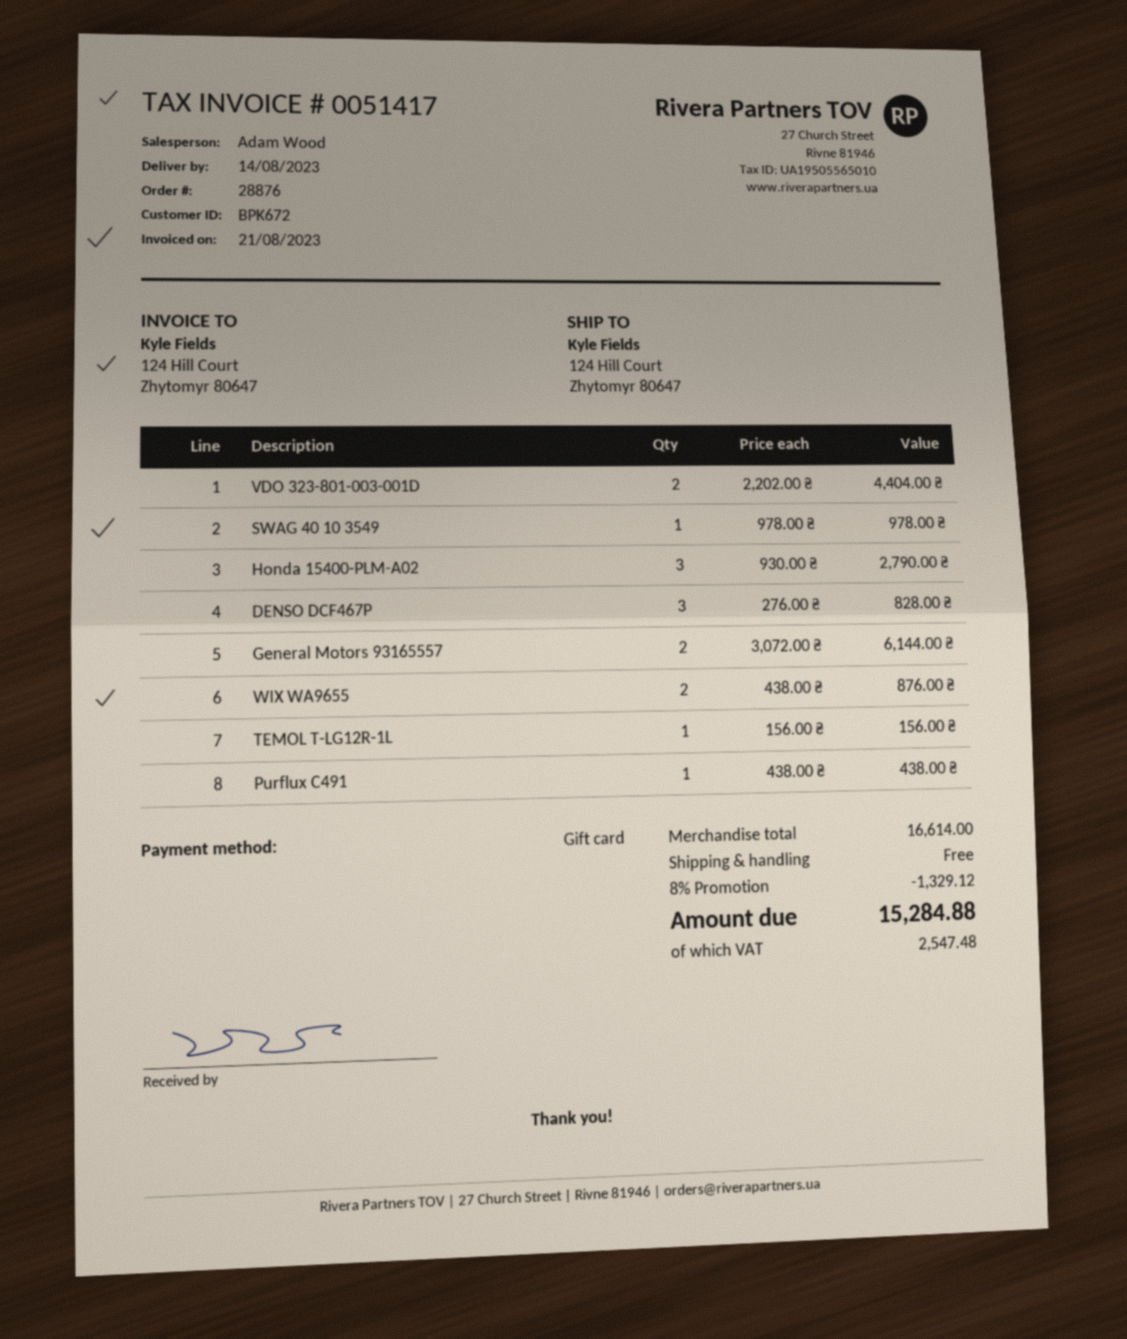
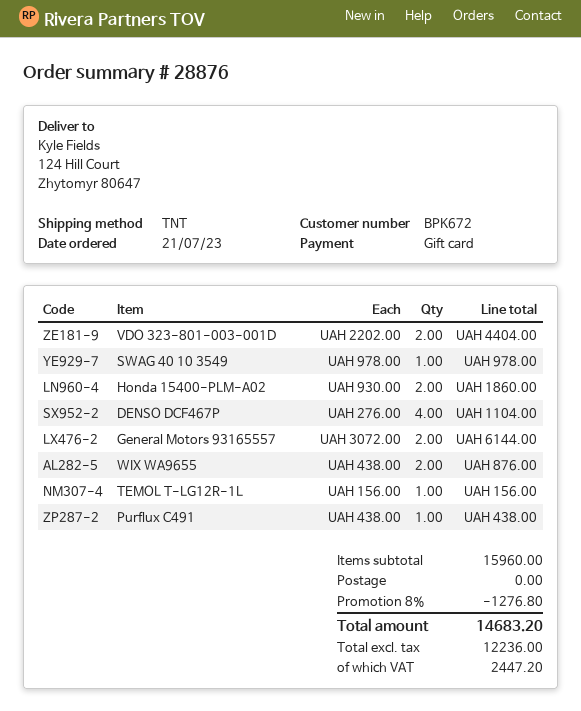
Honda 15400-PLM-A02: 3 x 930.00 = 2790.00 -> 2 x 930.00 = 1860.00
DENSO DCF467P: 3 x 276.00 = 828.00 -> 4 x 276.00 = 1104.00
subtotal: 16614.00 -> 15960.00
discount: 8% = 1329.12 -> 8% = 1276.80
tax: 2547.48 -> 2447.20
total: 15284.88 -> 14683.20

